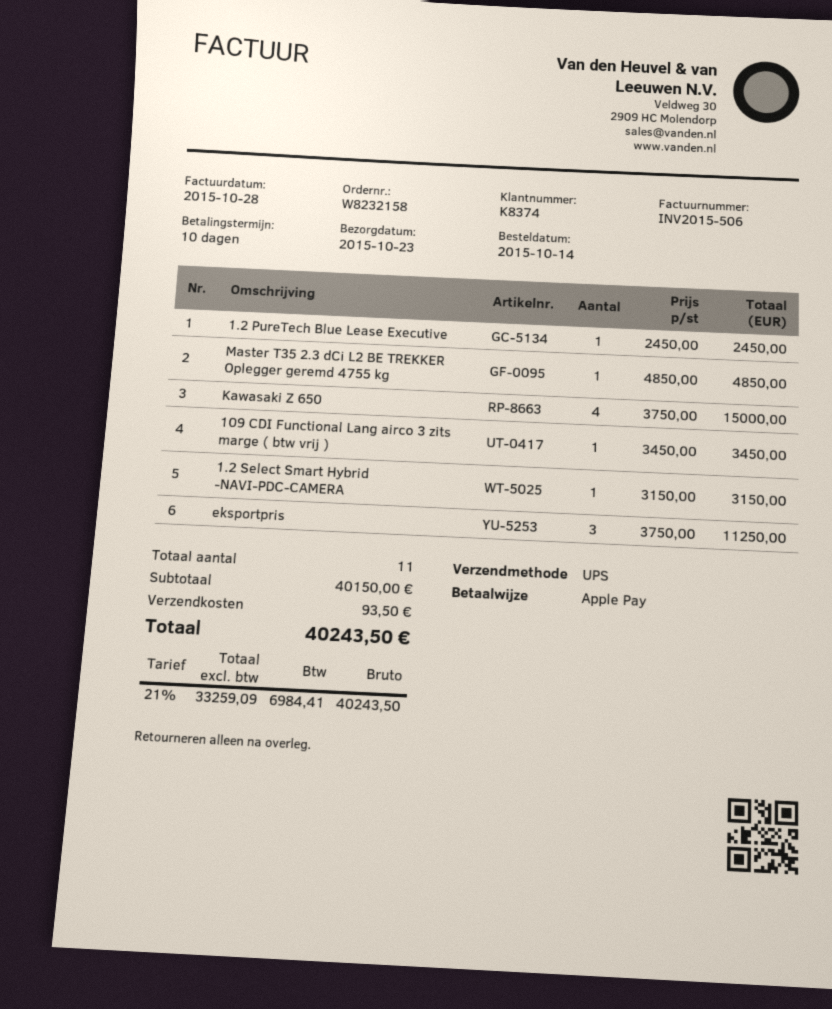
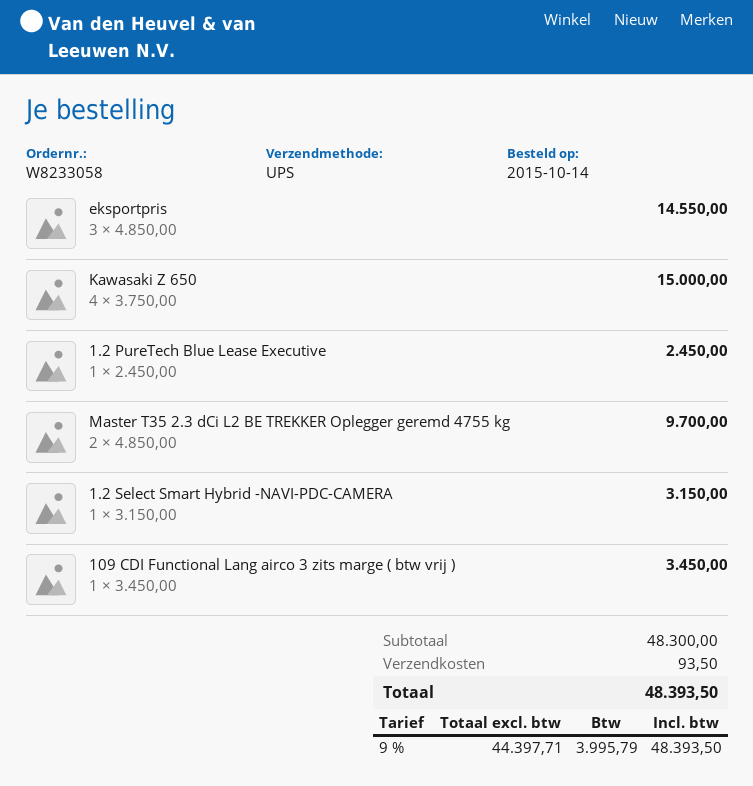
order number: W8232158 -> W8233058
Master T35 2.3 dCi L2 BE TREKKER Oplegger geremd 4755 kg: 1 x 4850.00 = 4850.00 -> 2 x 4850.00 = 9700.00
eksportpris: 3 x 3750.00 = 11250.00 -> 3 x 4850.00 = 14550.00
subtotal: 40150.00 -> 48300.00
net: 33259.09 -> 44397.71
tax: 21% = 6984.41 -> 9% = 3995.79
total: 40243.50 -> 48393.50

